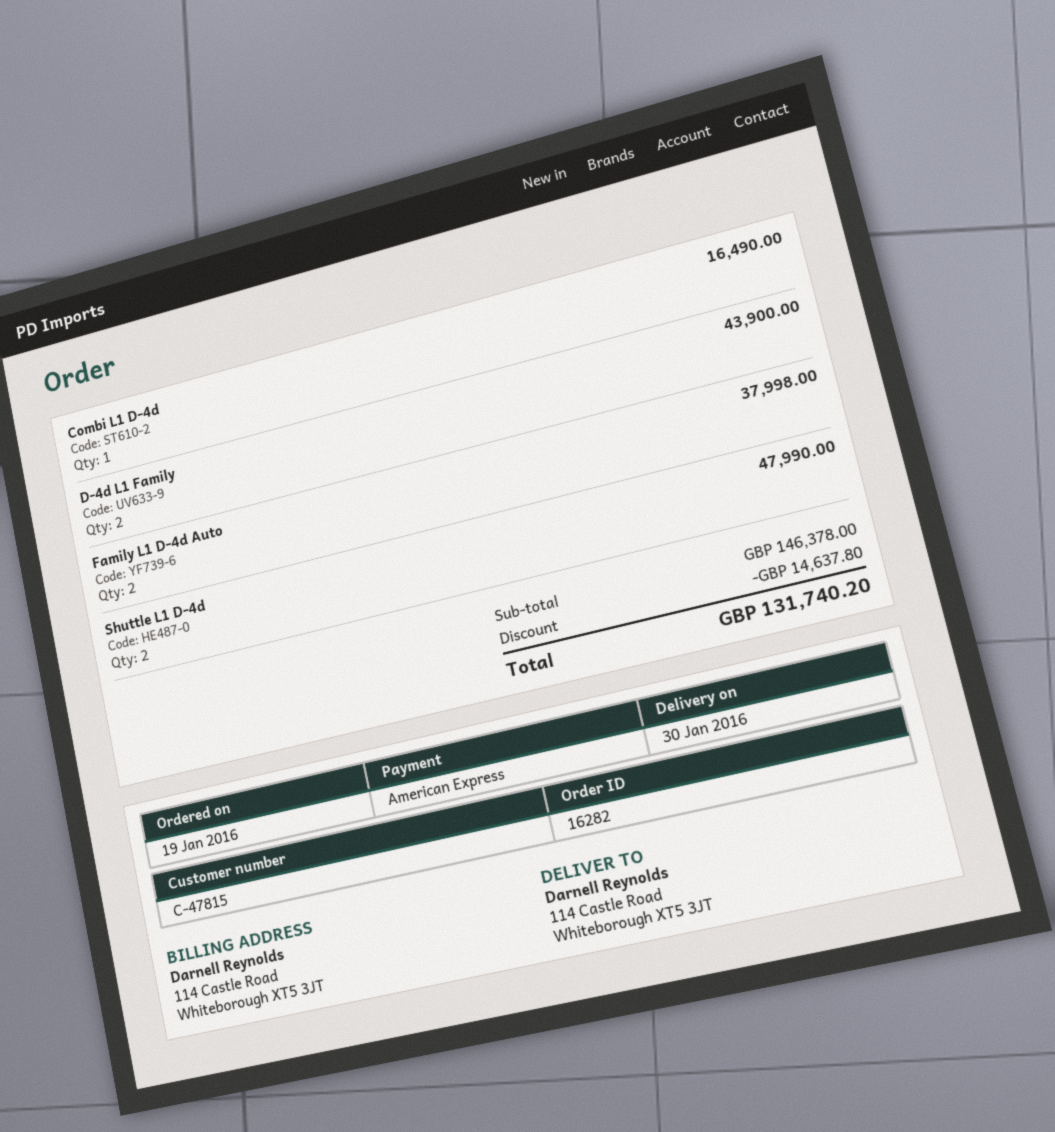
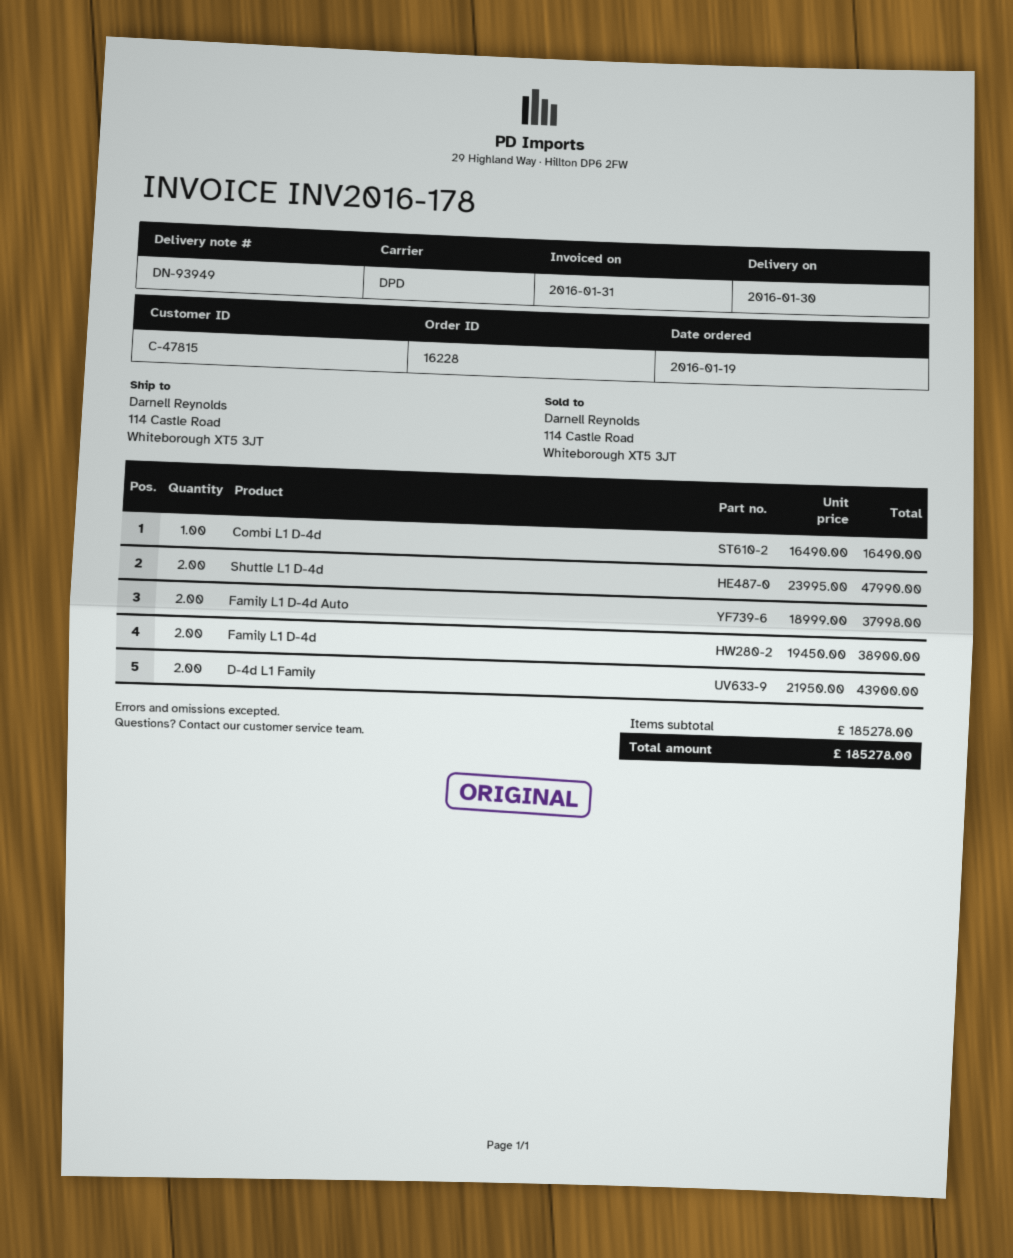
order number: 16282 -> 16228
Family L1 D-4d: none -> 2 for 38900.00
subtotal: 146378.00 -> 185278.00
discount: 14637.80 -> none
total: 131740.20 -> 185278.00

